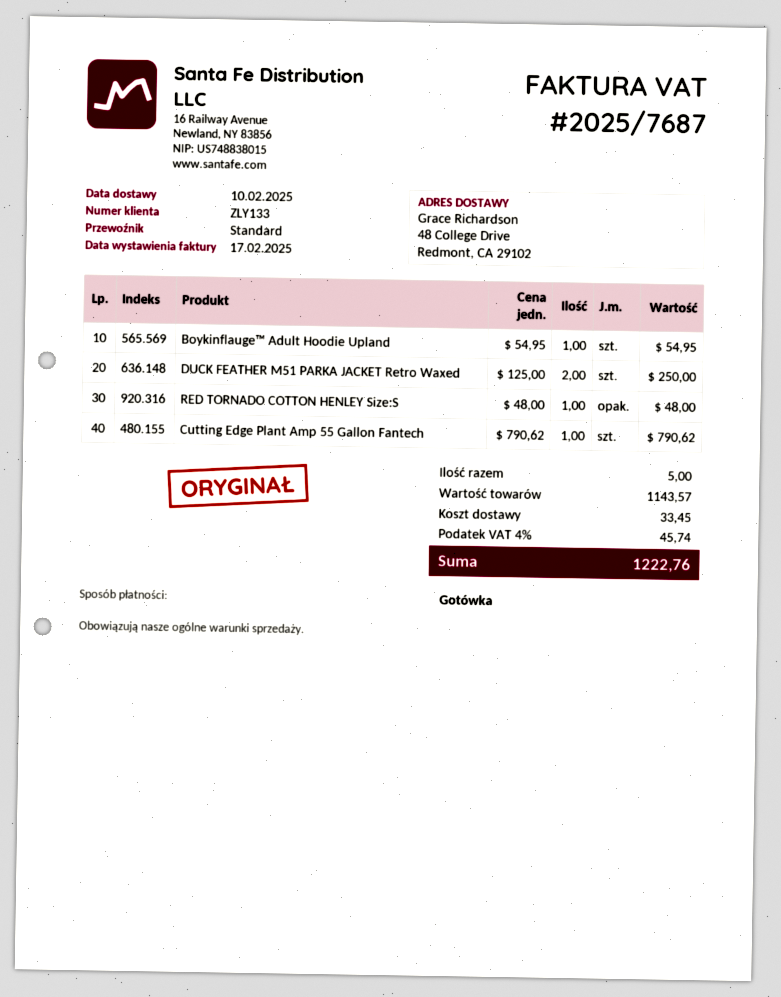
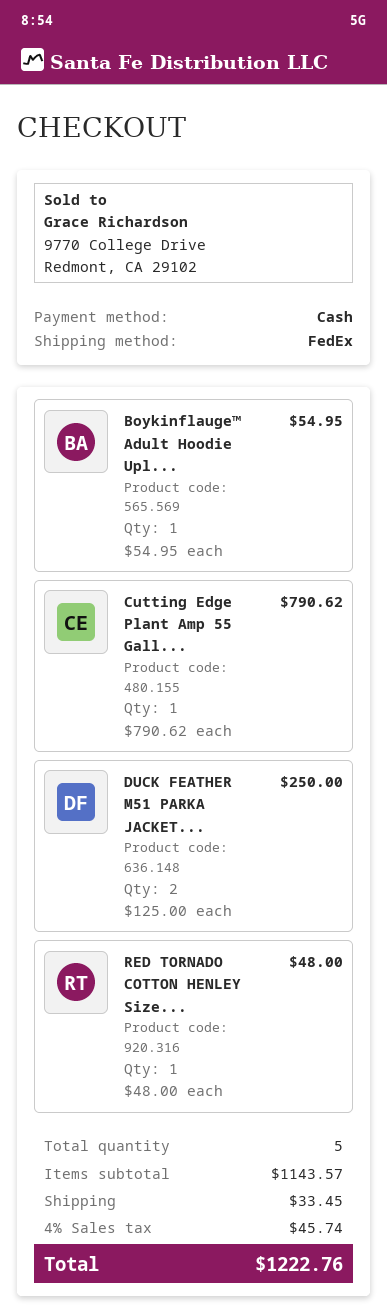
shipping method: standard -> FedEx

